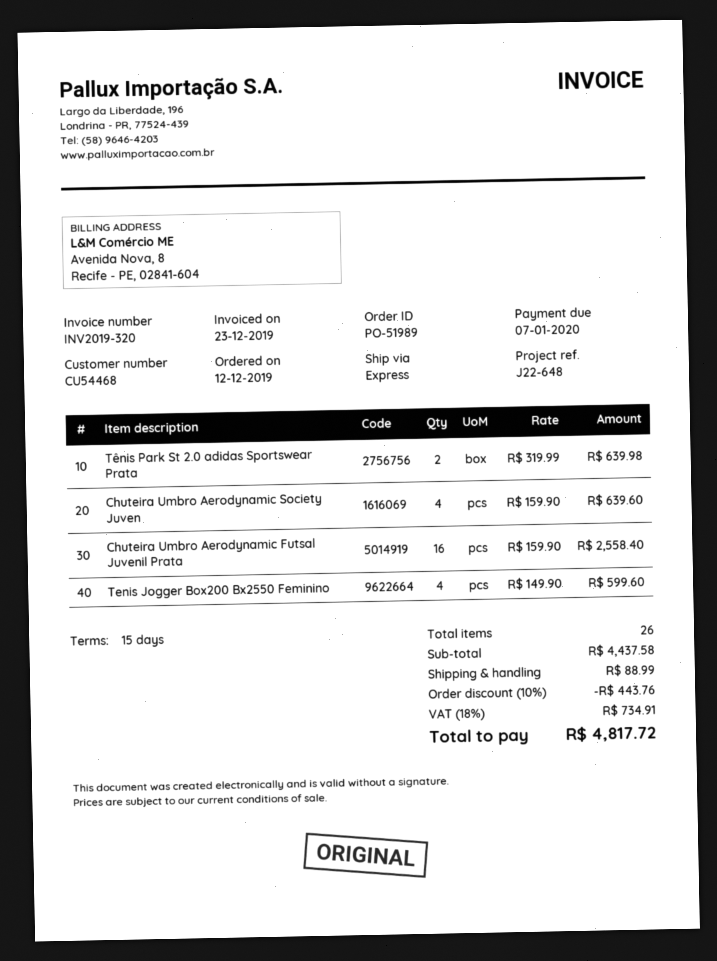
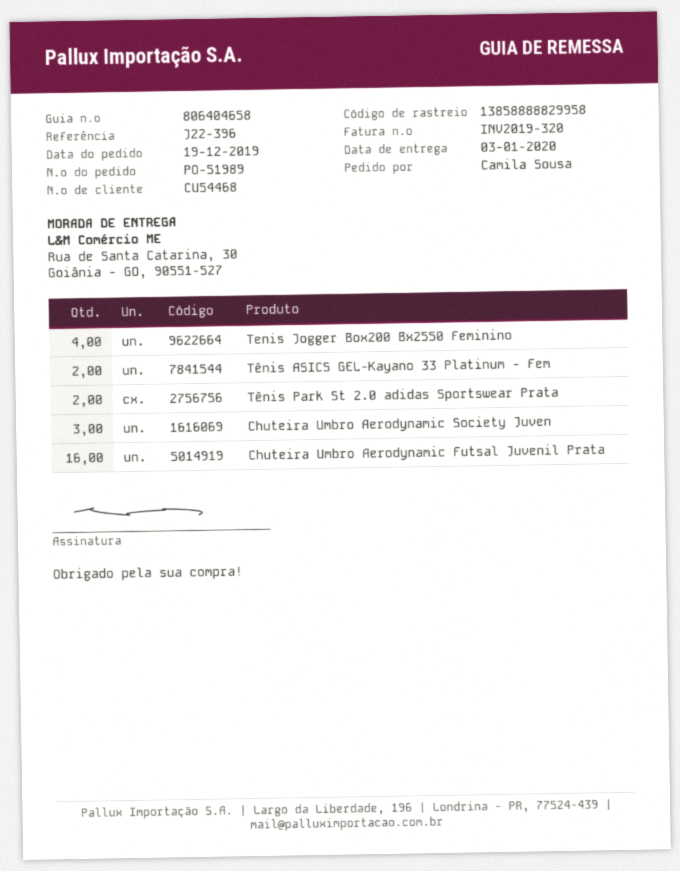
order date: 2019-12-12 -> 2019-12-19
reference: J22-648 -> J22-396
Chuteira Umbro Aerodynamic Society Juven: 4 -> 3
Tênis ASICS GEL-Kayano 33 Platinum - Fem: none -> 2

